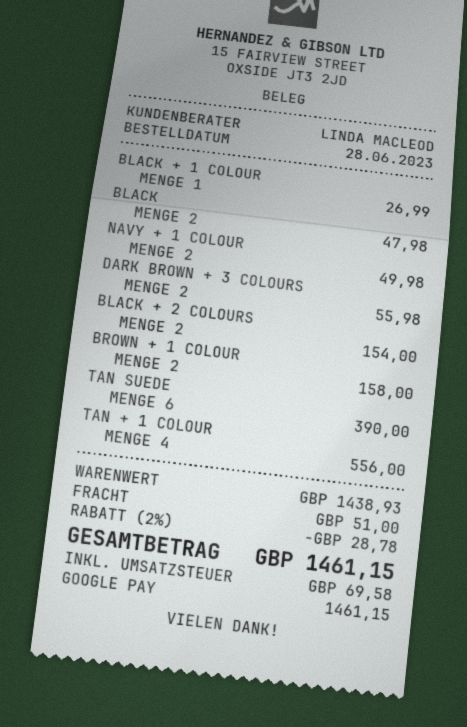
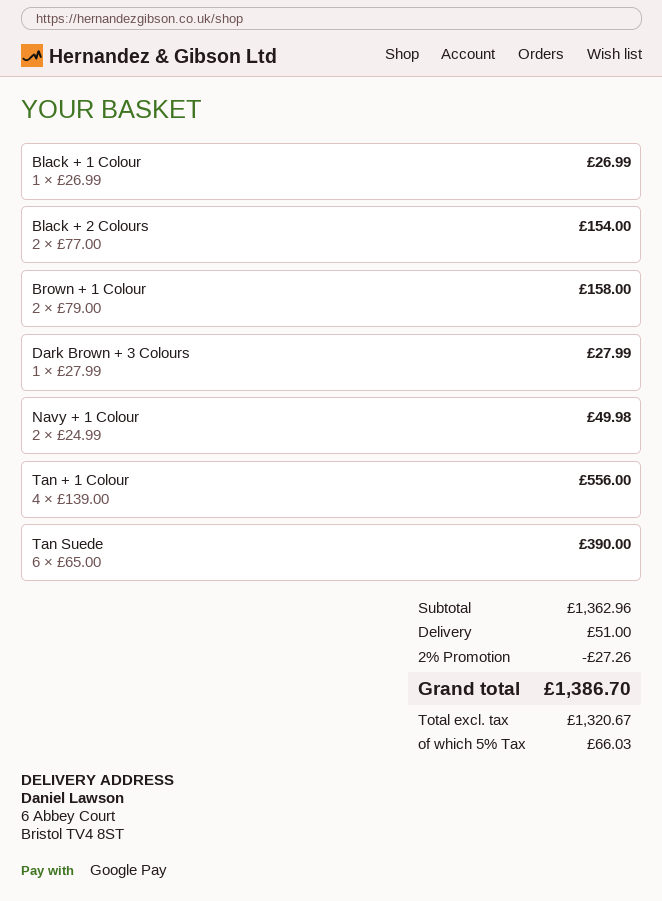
BLACK: 2 for 47.98 -> none
DARK BROWN + 3 COLOURS: 2 for 55.98 -> 1 for 27.99
subtotal: 1438.93 -> 1362.96
discount: 2% = 28.78 -> 2% = 27.26
tax: 69.58 -> 66.03
total: 1461.15 -> 1386.70

